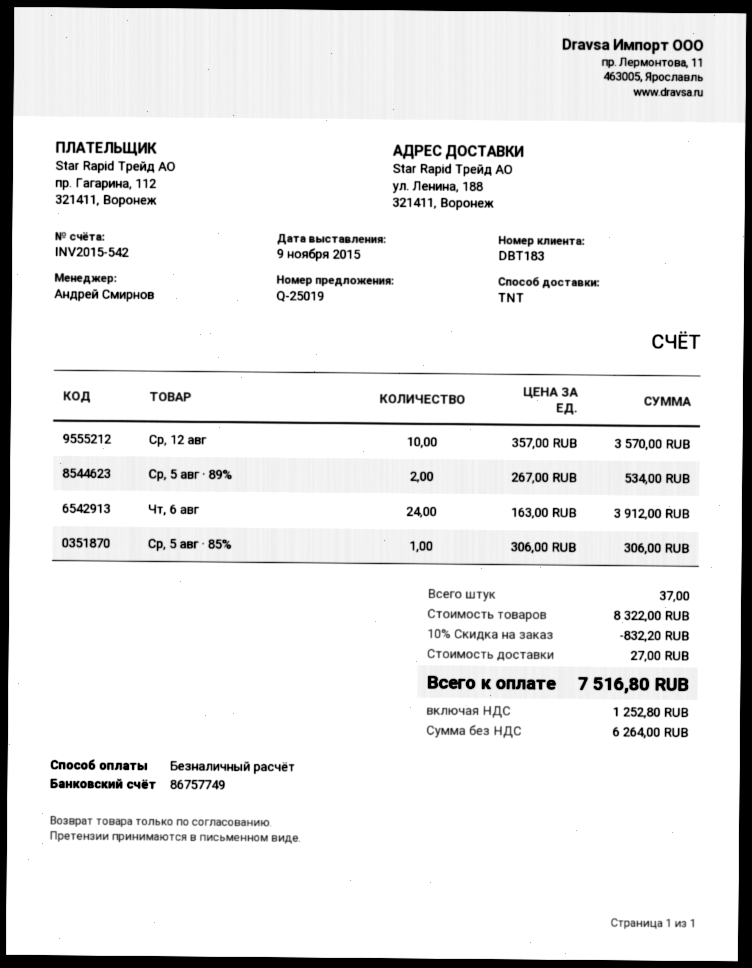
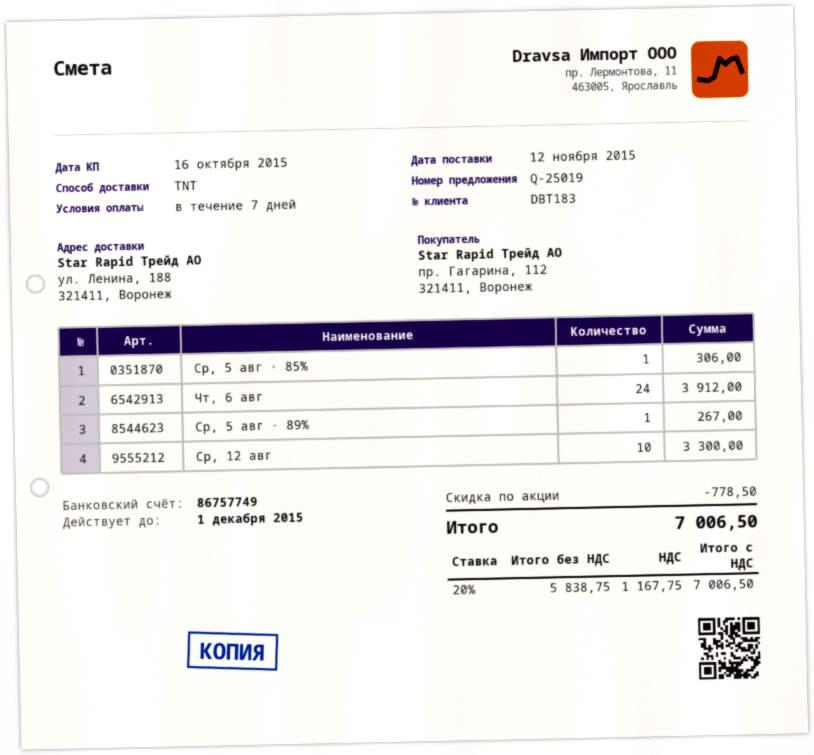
Ср, 12 авг: 10 for 3570.00 -> 10 for 3300.00
Ср, 5 авг · 89%: 2 for 534.00 -> 1 for 267.00
discount: 832.20 -> 778.50
shipping: 27.00 -> none
net: 6264.00 -> 5838.75
tax: 1252.80 -> 1167.75
total: 7516.80 -> 7006.50

